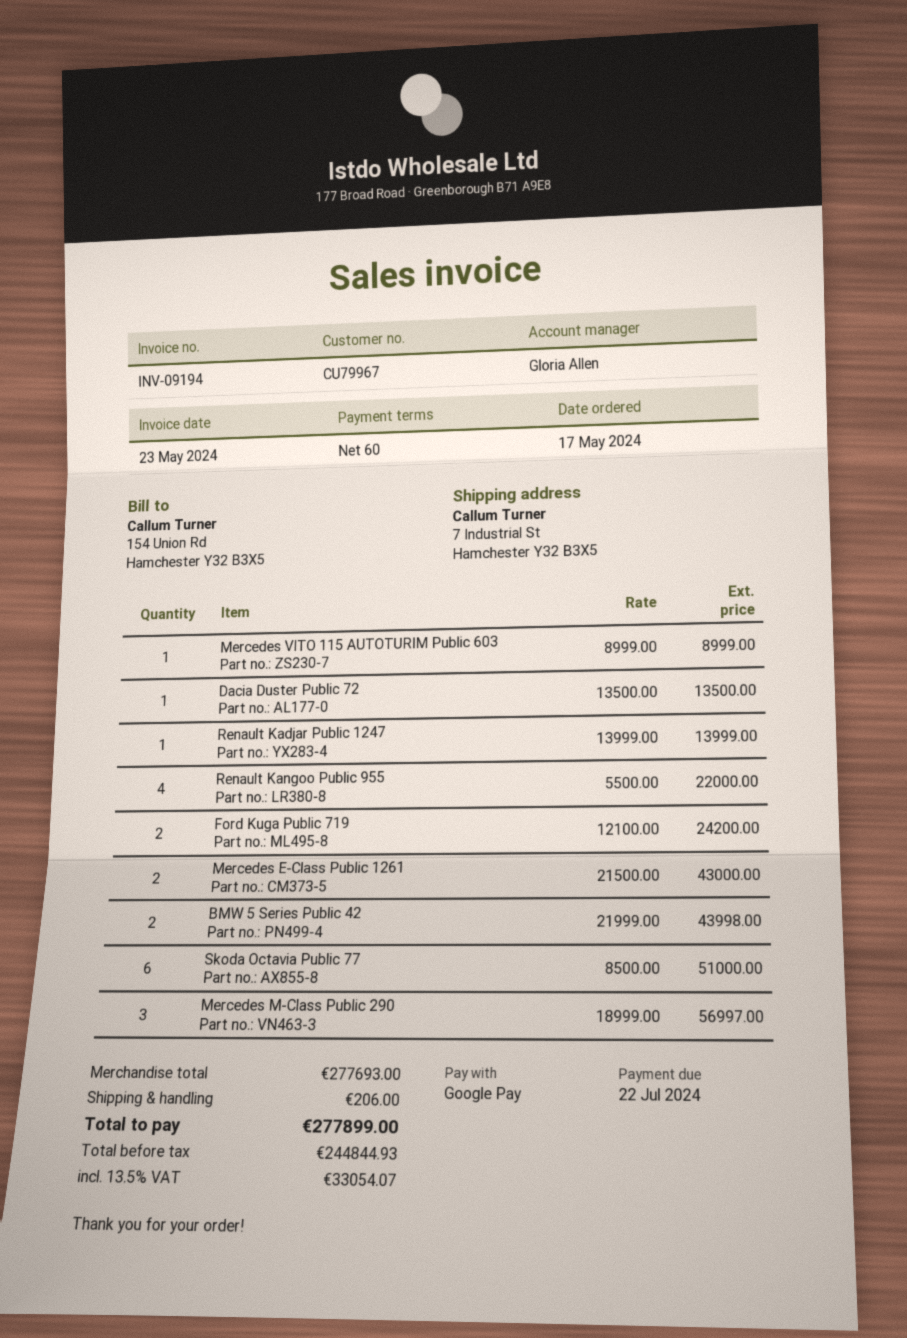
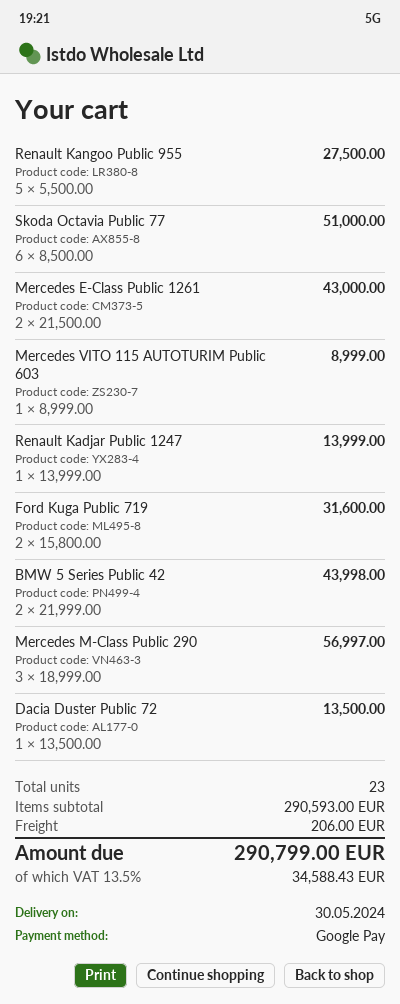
Renault Kangoo Public 955: 4 x 5500.00 = 22000.00 -> 5 x 5500.00 = 27500.00
Ford Kuga Public 719: 2 x 12100.00 = 24200.00 -> 2 x 15800.00 = 31600.00
subtotal: 277693.00 -> 290593.00
tax: 13.5% = 33054.07 -> 13.5% = 34588.43
total: 277899.00 -> 290799.00

